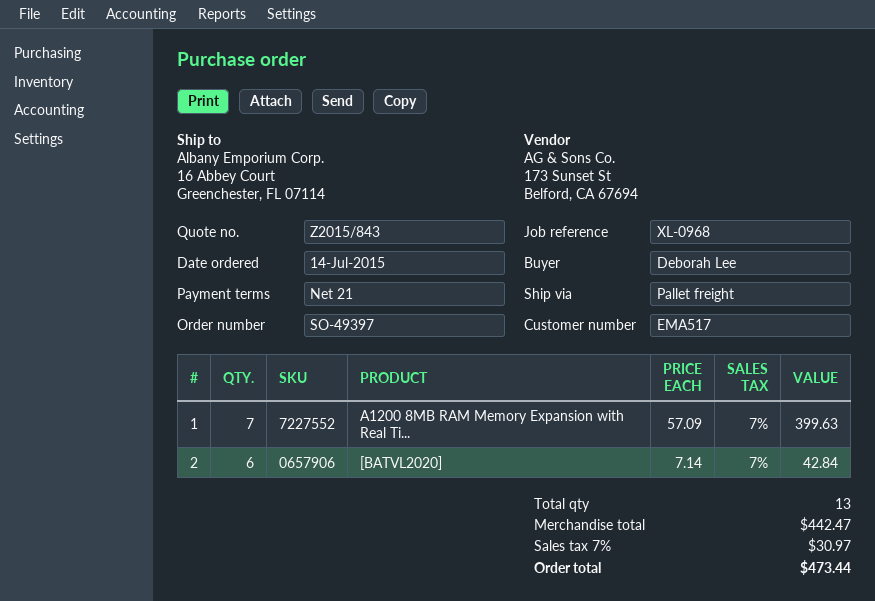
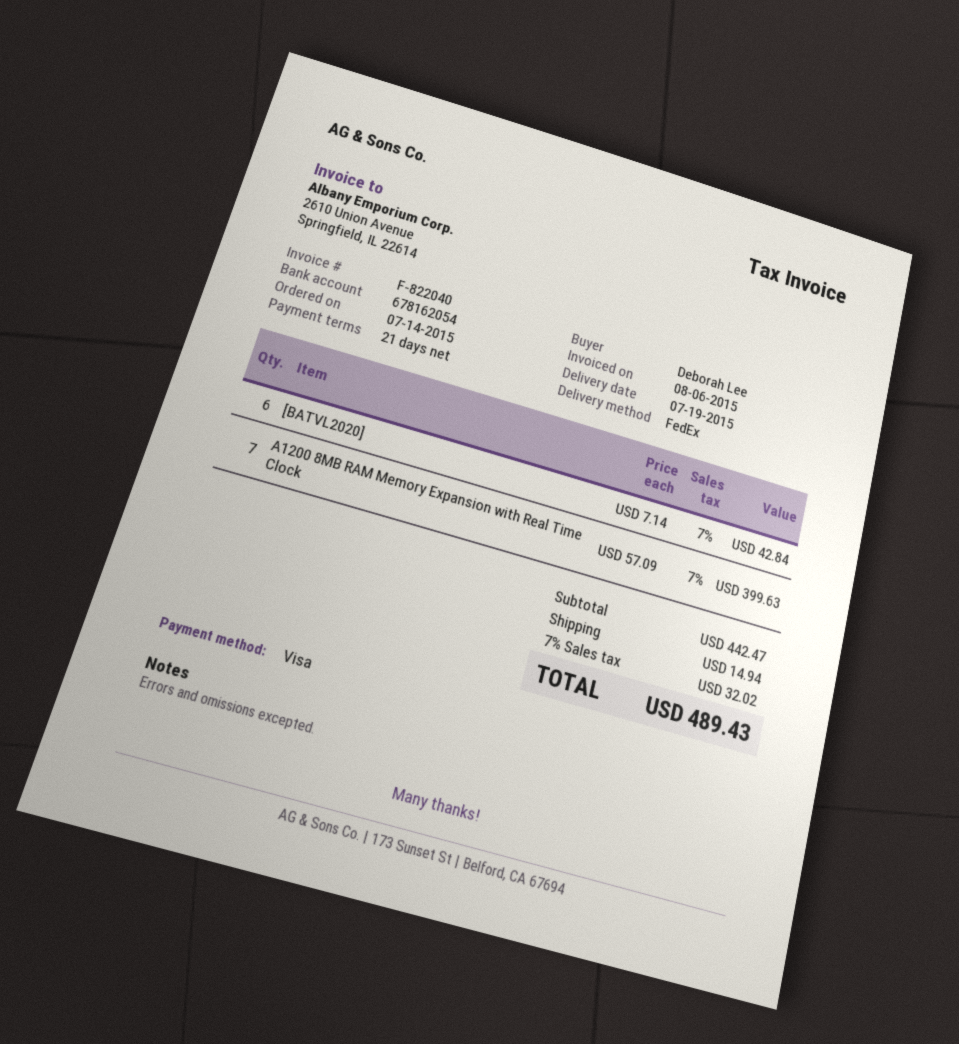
shipping method: pallet freight -> FedEx
shipping: none -> 14.94
tax: 7% = 30.97 -> 7% = 32.02
total: 473.44 -> 489.43

